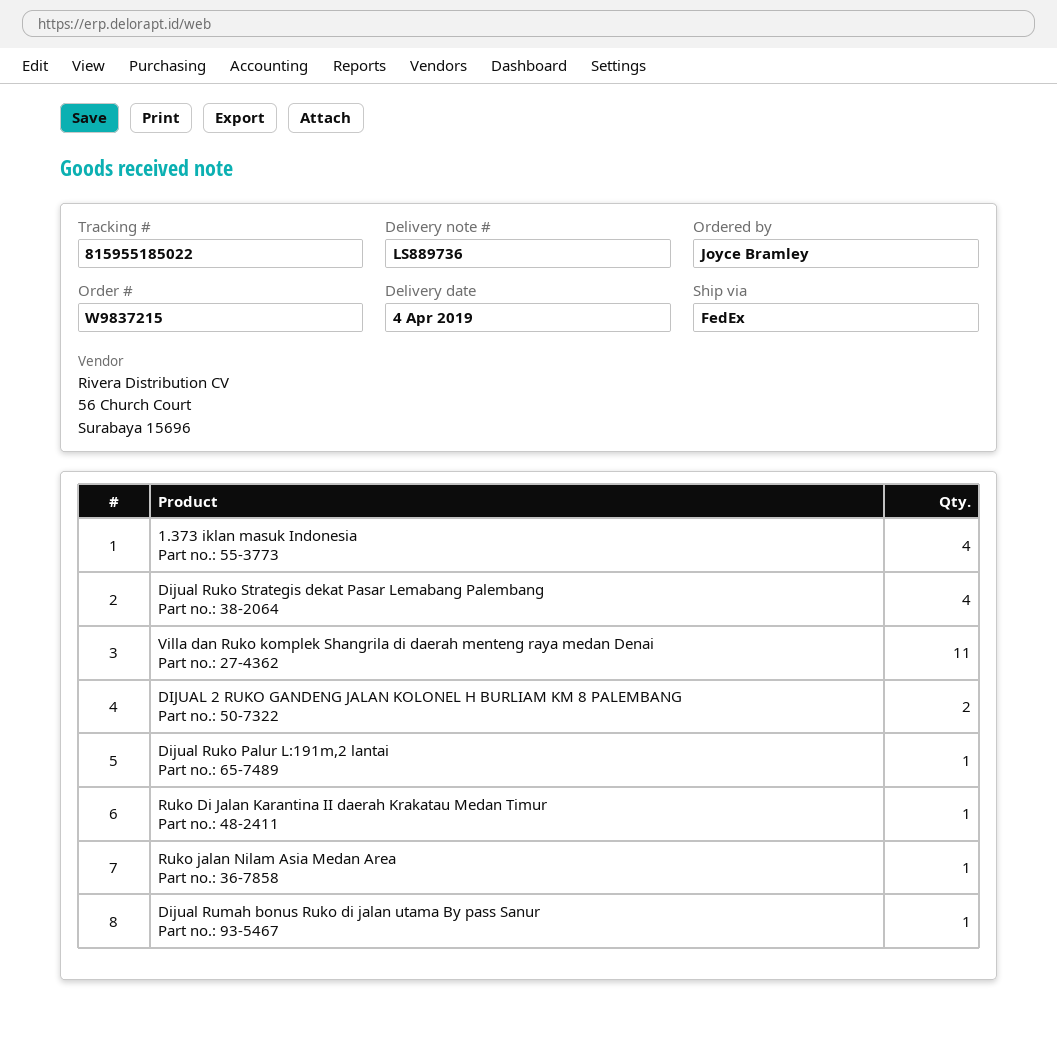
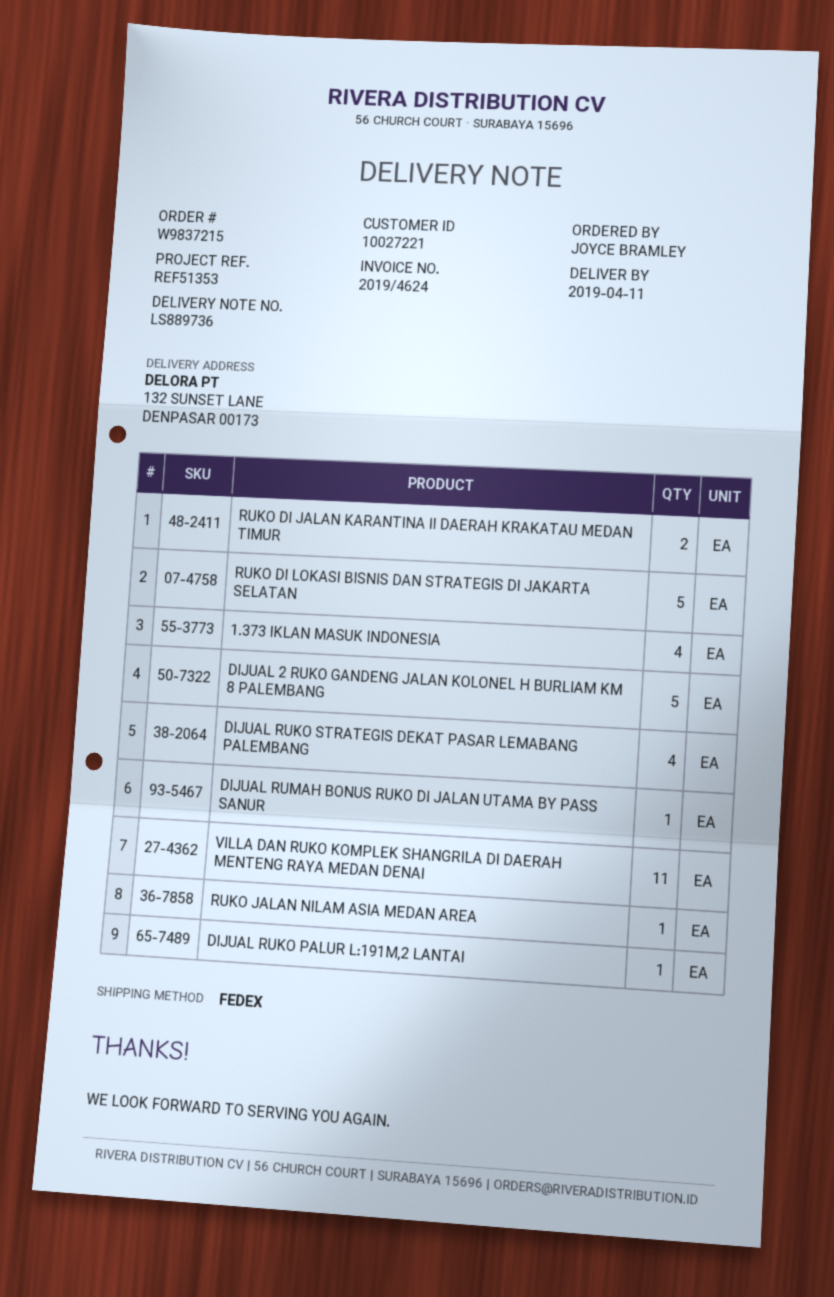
delivery date: 2019-04-04 -> 2019-04-11
DIJUAL 2 RUKO GANDENG JALAN KOLONEL H BURLIAM KM 8 PALEMBANG: 2 -> 5
Ruko Di Jalan Karantina II daerah Krakatau Medan Timur: 1 -> 2
RUKO DI LOKASI BISNIS DAN STRATEGIS DI JAKARTA SELATAN: none -> 5

